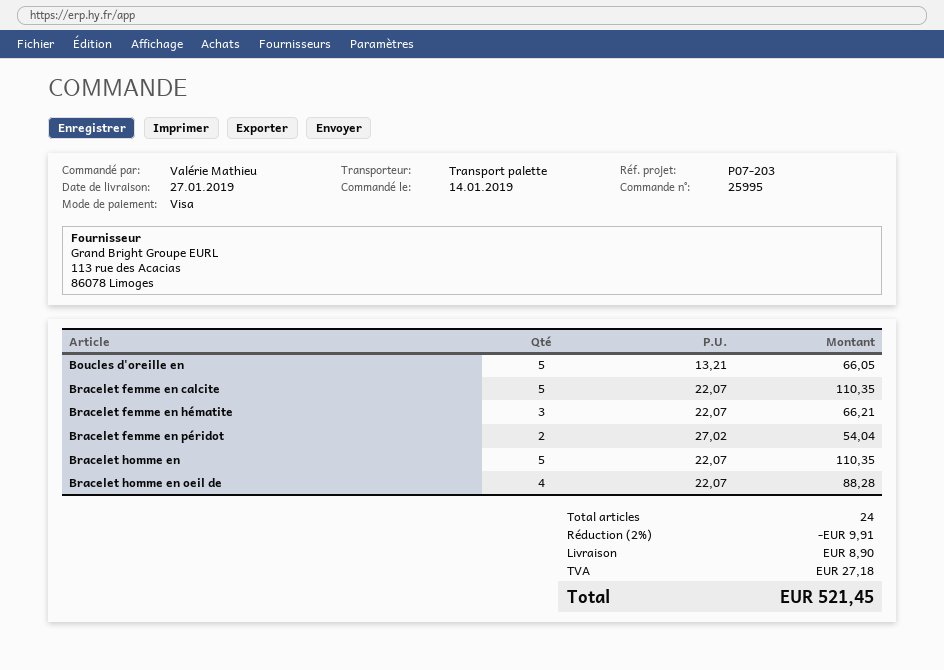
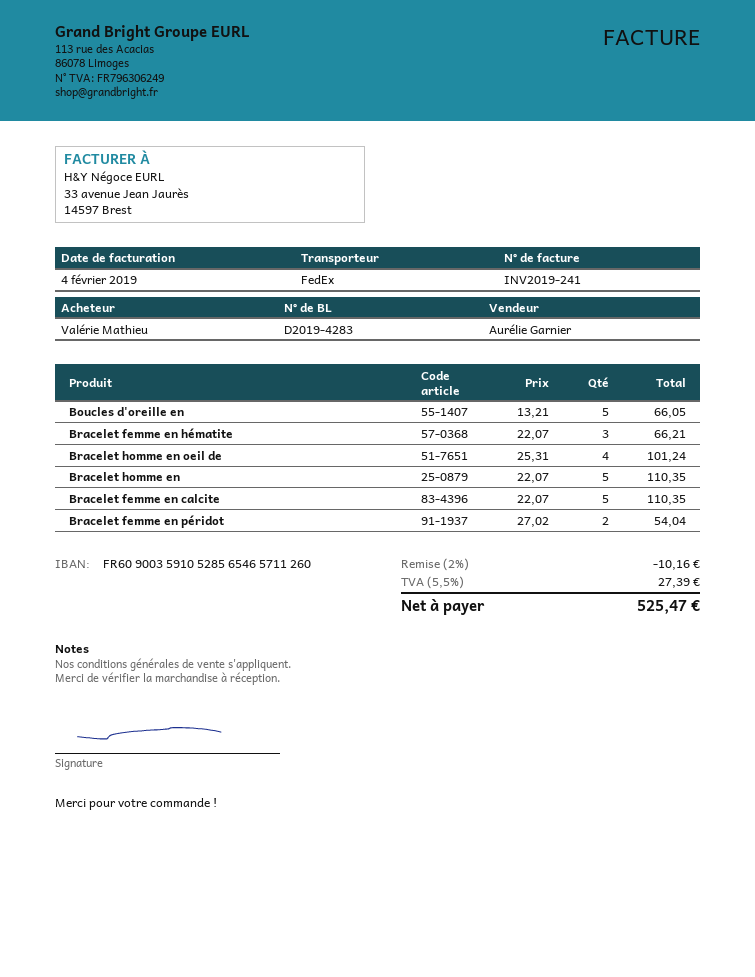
shipping method: pallet freight -> FedEx
Bracelet homme en oeil de: 4 x 22.07 = 88.28 -> 4 x 25.31 = 101.24
discount: 2% = 9.91 -> 2% = 10.16
shipping: 8.90 -> none
tax: 27.18 -> 27.39
total: 521.45 -> 525.47

